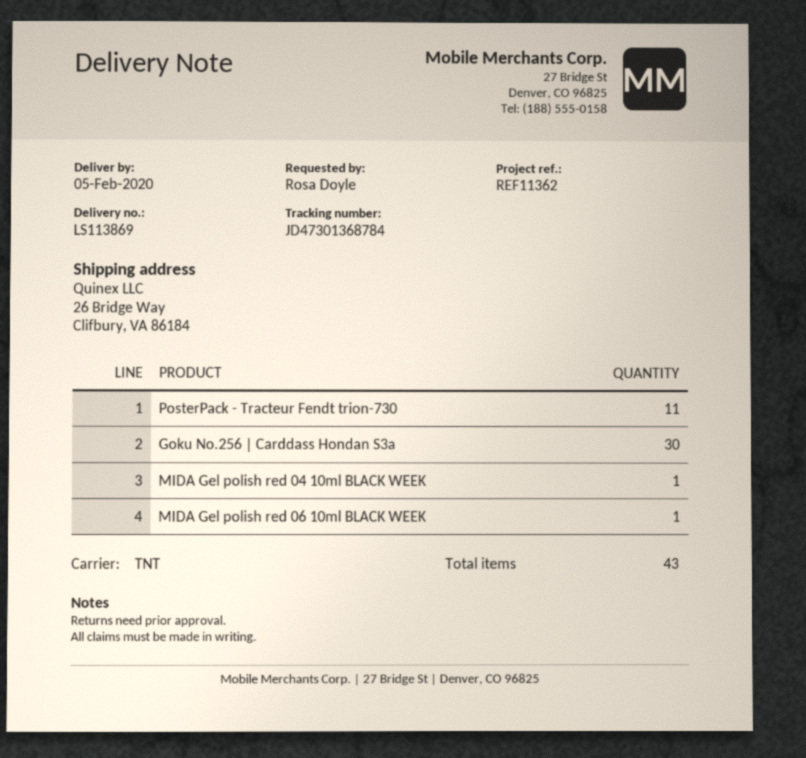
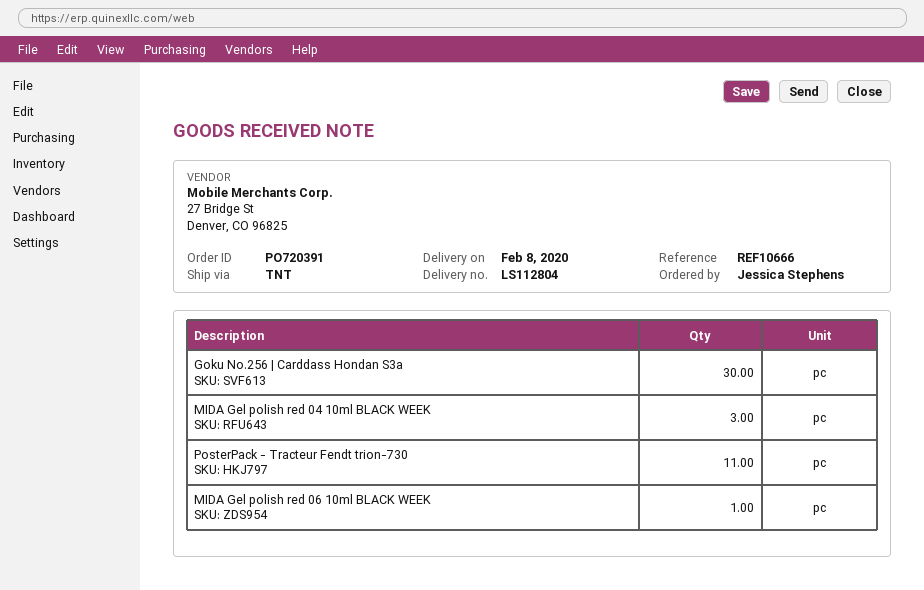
delivery note number: LS113869 -> LS112804
delivery date: 2020-02-05 -> 2020-02-08
reference: REF11362 -> REF10666
ordered by: Rosa Doyle -> Jessica Stephens
MIDA Gel polish red 04 10ml BLACK WEEK: 1 -> 3

